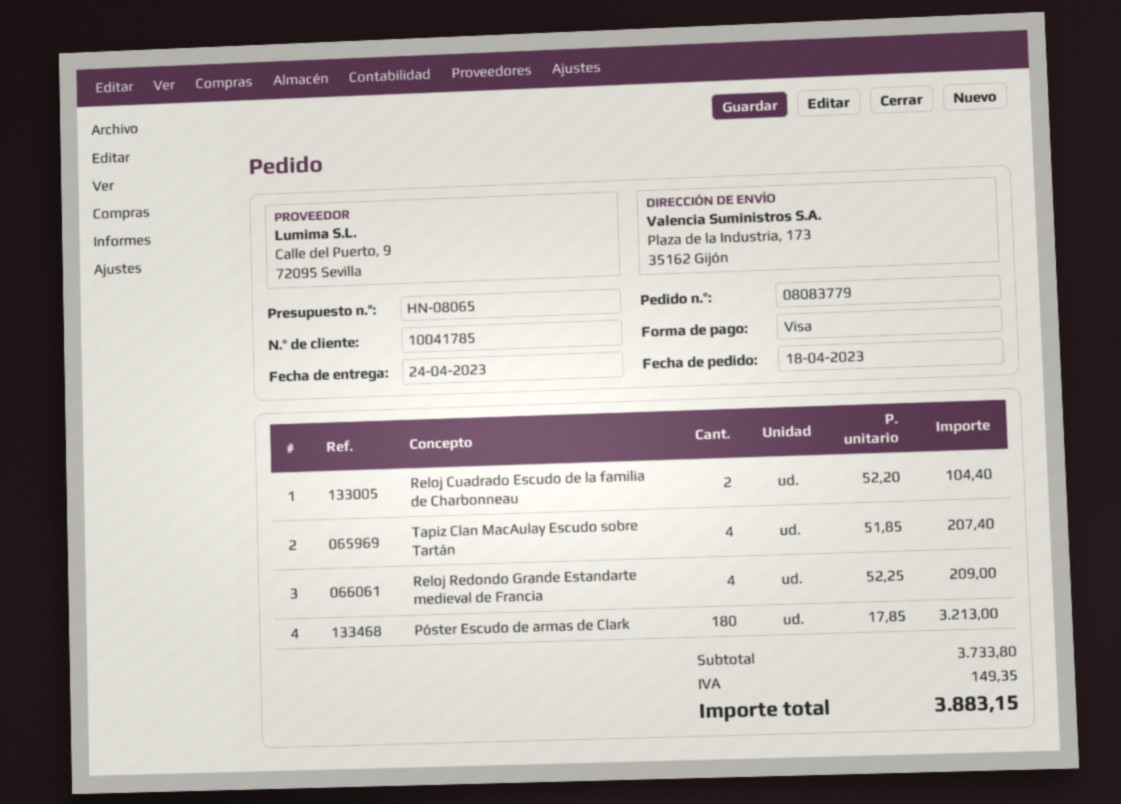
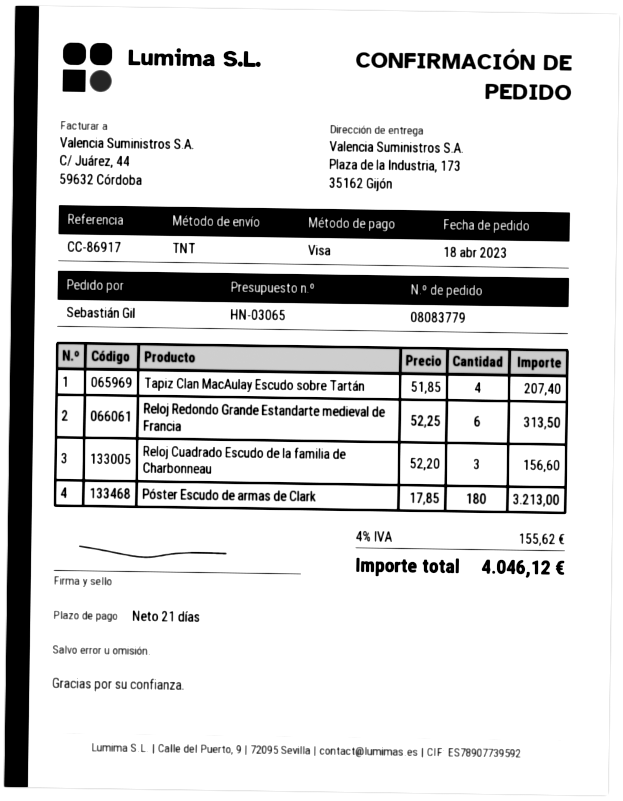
quote number: HN-08065 -> HN-03065
Reloj Cuadrado Escudo de la familia de Charbonneau: 2 x 52.20 = 104.40 -> 3 x 52.20 = 156.60
Reloj Redondo Grande Estandarte medieval de Francia: 4 x 52.25 = 209.00 -> 6 x 52.25 = 313.50
tax: 149.35 -> 155.62
total: 3883.15 -> 4046.12

